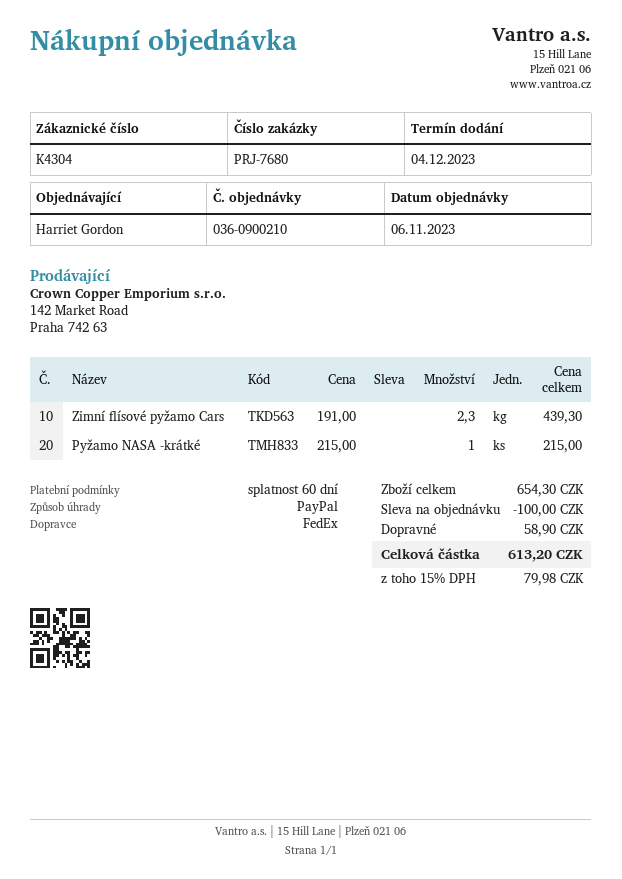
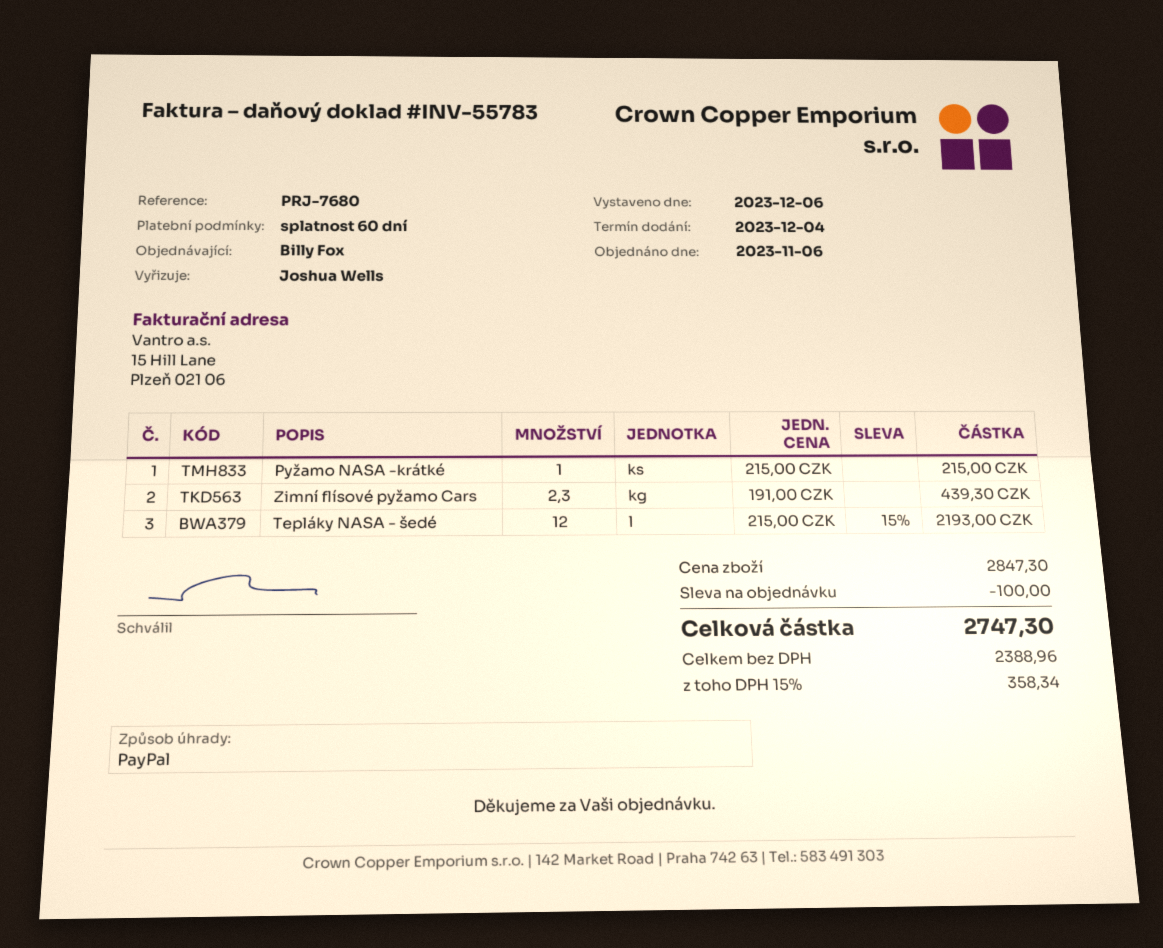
ordered by: Harriet Gordon -> Billy Fox
Tepláky NASA - šedé: none -> 12 x 215.00 - 15% = 2193.00
subtotal: 654.30 -> 2847.30
shipping: 58.90 -> none
tax: 15% = 79.98 -> 15% = 358.34
total: 613.20 -> 2747.30

